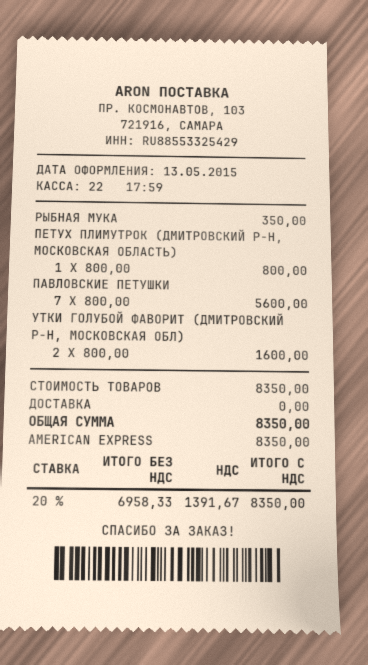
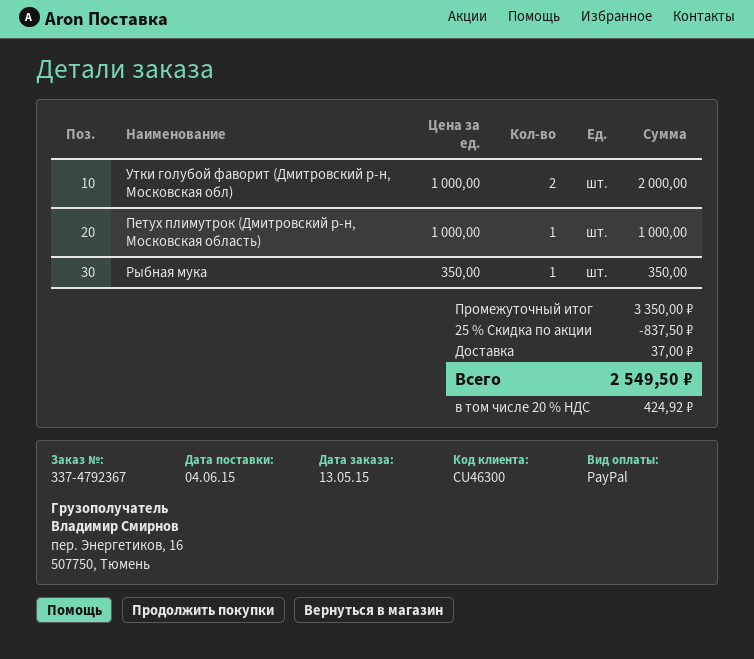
payment method: American Express -> PayPal
ПЕТУХ ПЛИМУТРОК (ДМИТРОВСКИЙ Р-Н, МОСКОВСКАЯ ОБЛАСТЬ): 1 x 800.00 = 800.00 -> 1 x 1000.00 = 1000.00
ПАВЛОВСКИЕ ПЕТУШКИ: 7 x 800.00 = 5600.00 -> none
УТКИ ГОЛУБОЙ ФАВОРИТ (ДМИТРОВСКИЙ Р-Н, МОСКОВСКАЯ ОБЛ): 2 x 800.00 = 1600.00 -> 2 x 1000.00 = 2000.00
subtotal: 8350.00 -> 3350.00
discount: none -> 25% = 837.50
shipping: 0.00 -> 37.00
tax: 20% = 1391.67 -> 20% = 424.92
total: 8350.00 -> 2549.50

